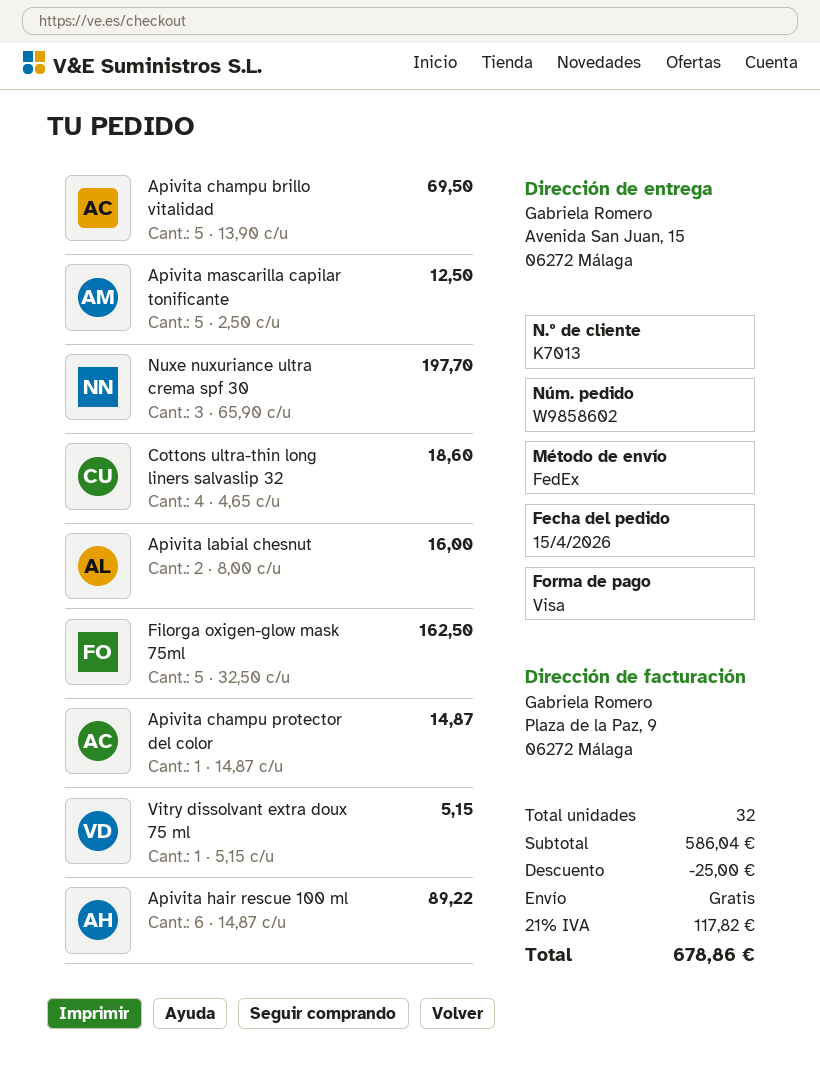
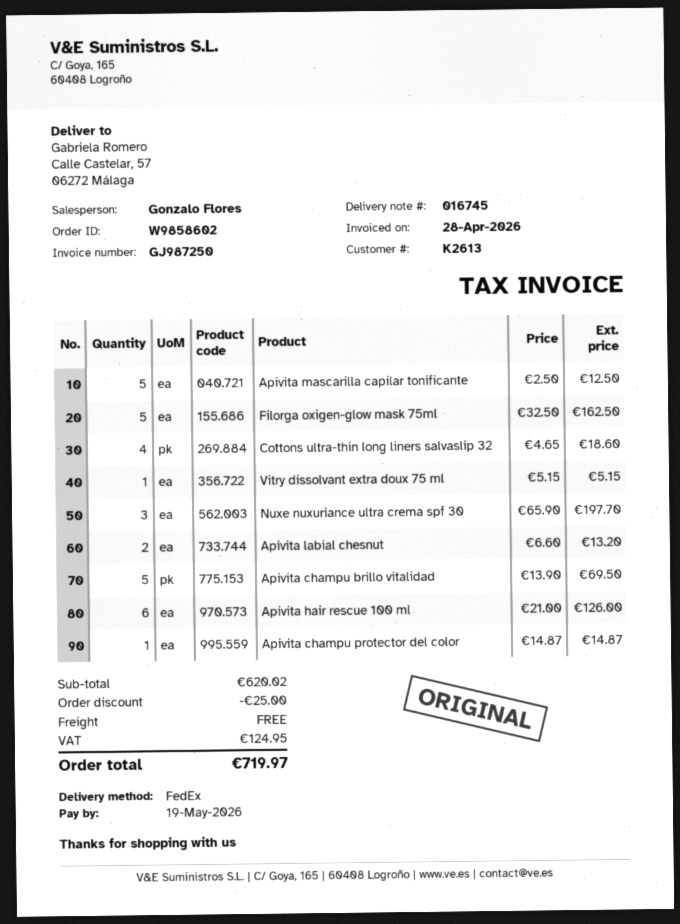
customer number: K7013 -> K2613
ship to: Avenida San Juan, 15, 06272 Málaga -> Calle Castelar, 57, 06272 Málaga
Apivita labial chesnut: 2 x 8.00 = 16.00 -> 2 x 6.60 = 13.20
Apivita hair rescue 100 ml: 6 x 14.87 = 89.22 -> 6 x 21.00 = 126.00
subtotal: 586.04 -> 620.02
tax: 117.82 -> 124.95
total: 678.86 -> 719.97

